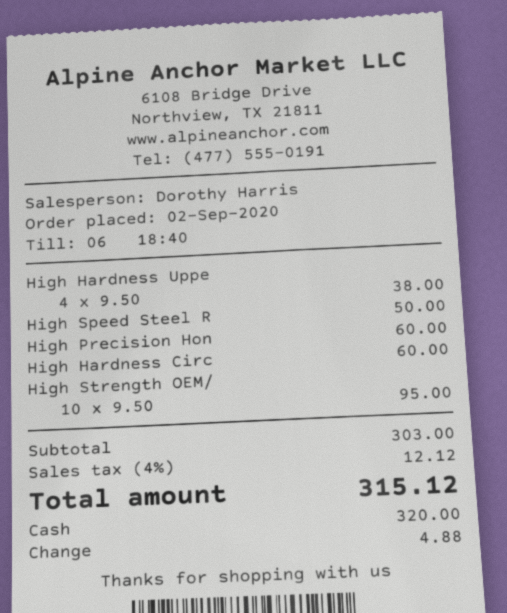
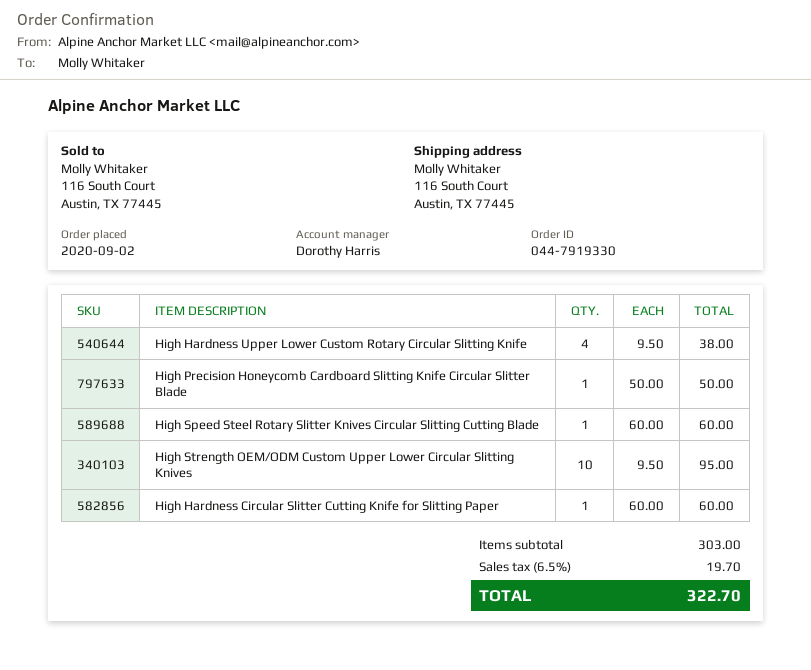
High Speed Steel R: 1 x 50.00 = 50.00 -> 1 x 60.00 = 60.00
High Precision Hon: 1 x 60.00 = 60.00 -> 1 x 50.00 = 50.00
tax: 4% = 12.12 -> 6.5% = 19.70
total: 315.12 -> 322.70

